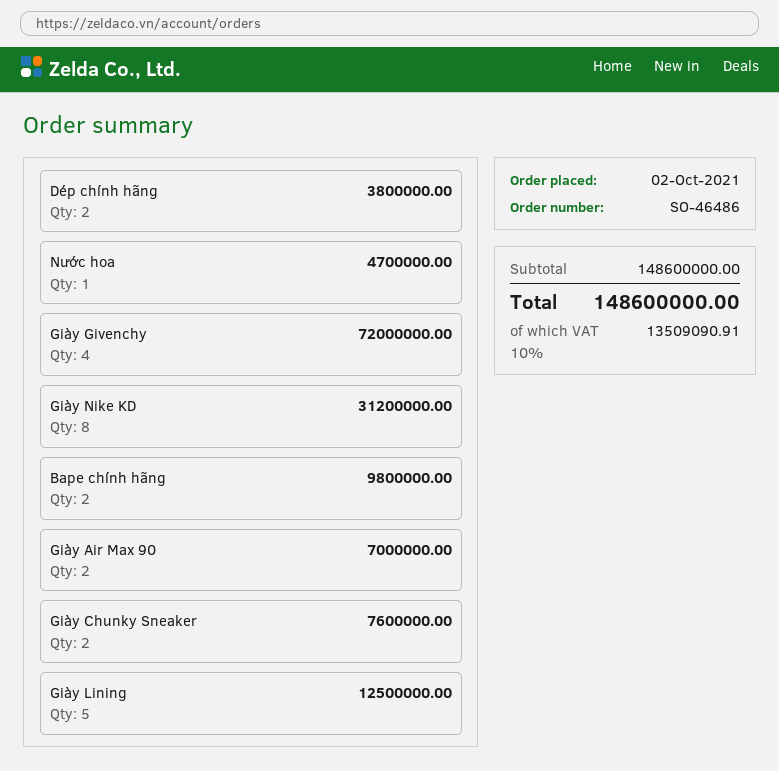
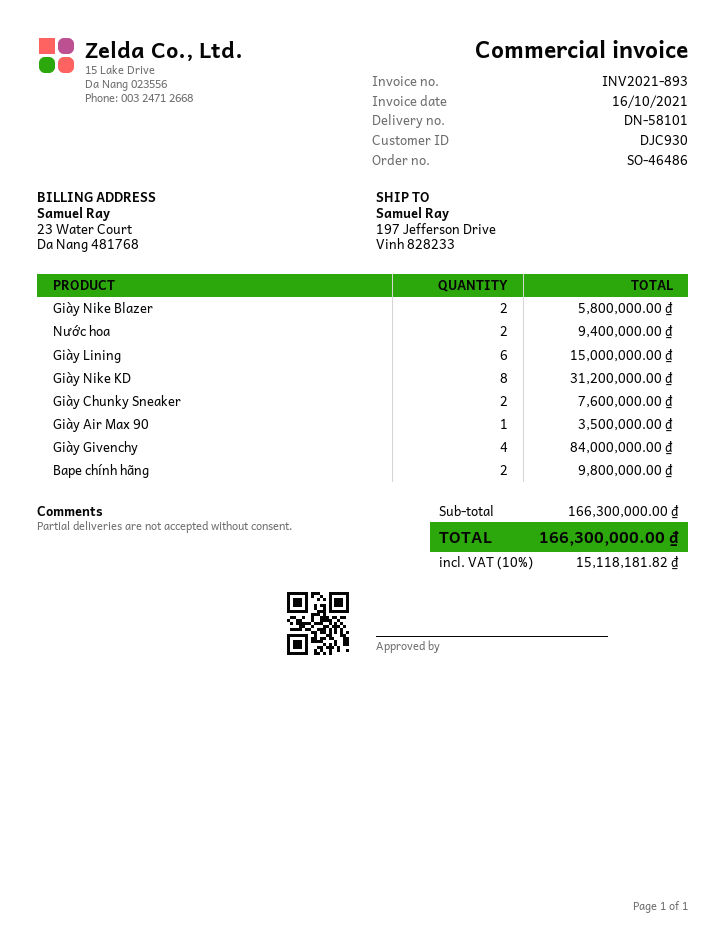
Dép chính hãng: 2 for 3800000.00 -> none
Nước hoa: 1 for 4700000.00 -> 2 for 9400000.00
Giày Givenchy: 4 for 72000000.00 -> 4 for 84000000.00
Giày Air Max 90: 2 for 7000000.00 -> 1 for 3500000.00
Giày Lining: 5 for 12500000.00 -> 6 for 15000000.00
Giày Nike Blazer: none -> 2 for 5800000.00
subtotal: 148600000.00 -> 166300000.00
tax: 10% = 13509090.91 -> 10% = 15118181.82
total: 148600000.00 -> 166300000.00

